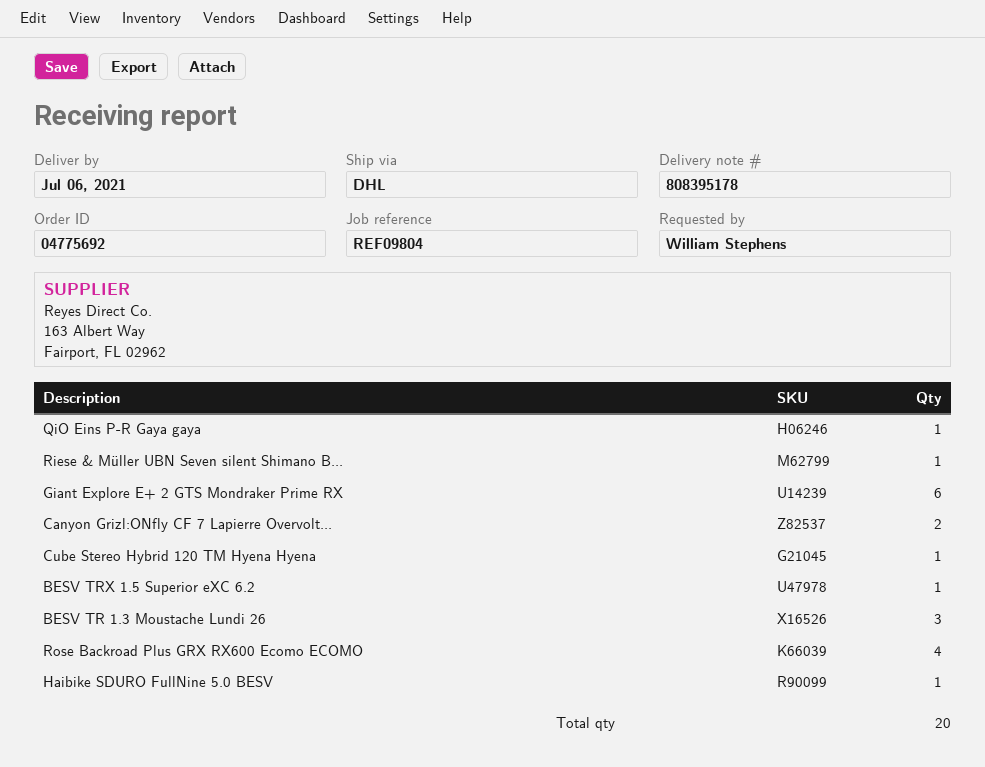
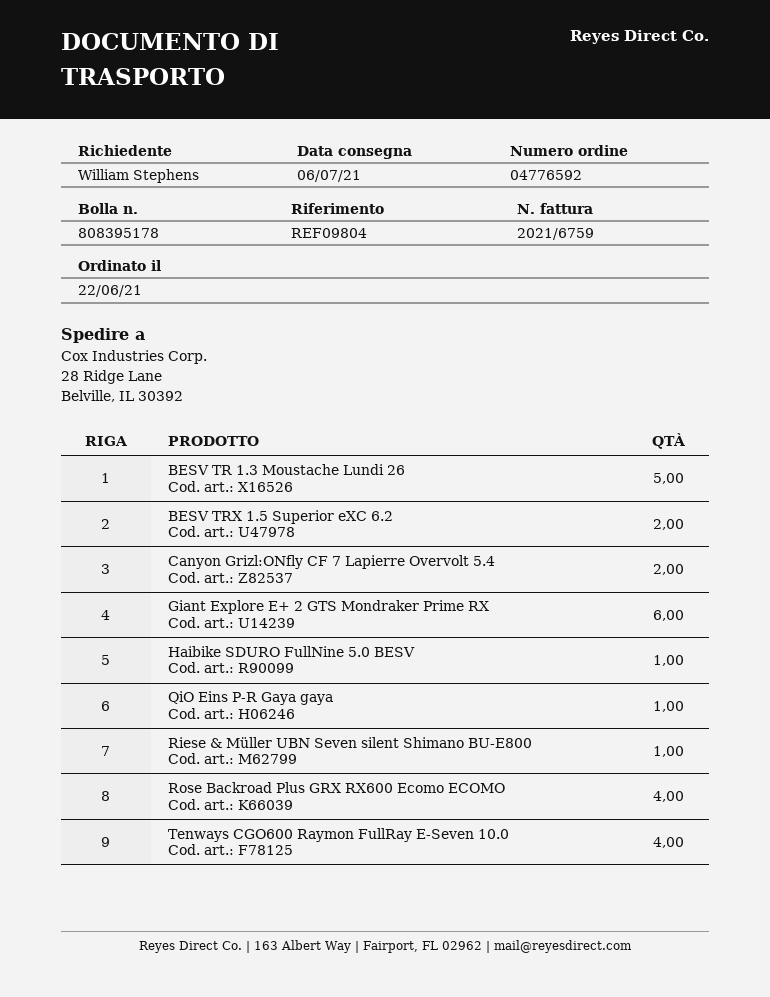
order number: 04775692 -> 04776592
Cube Stereo Hybrid 120 TM Hyena Hyena: 1 -> none
BESV TRX 1.5 Superior eXC 6.2: 1 -> 2
BESV TR 1.3 Moustache Lundi 26: 3 -> 5
Tenways CGO600 Raymon FullRay E-Seven 10.0: none -> 4

